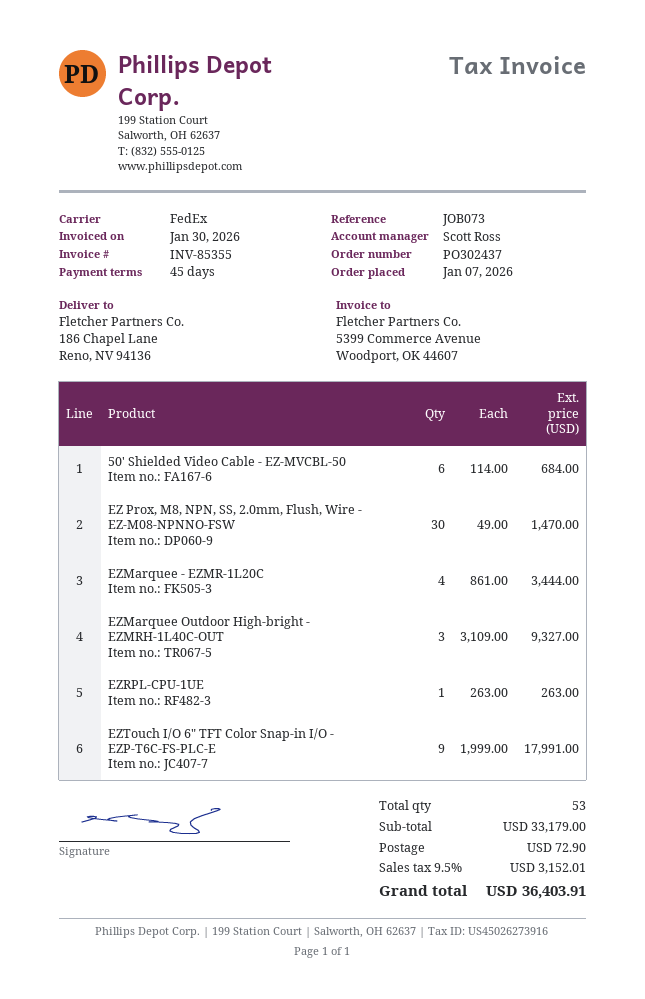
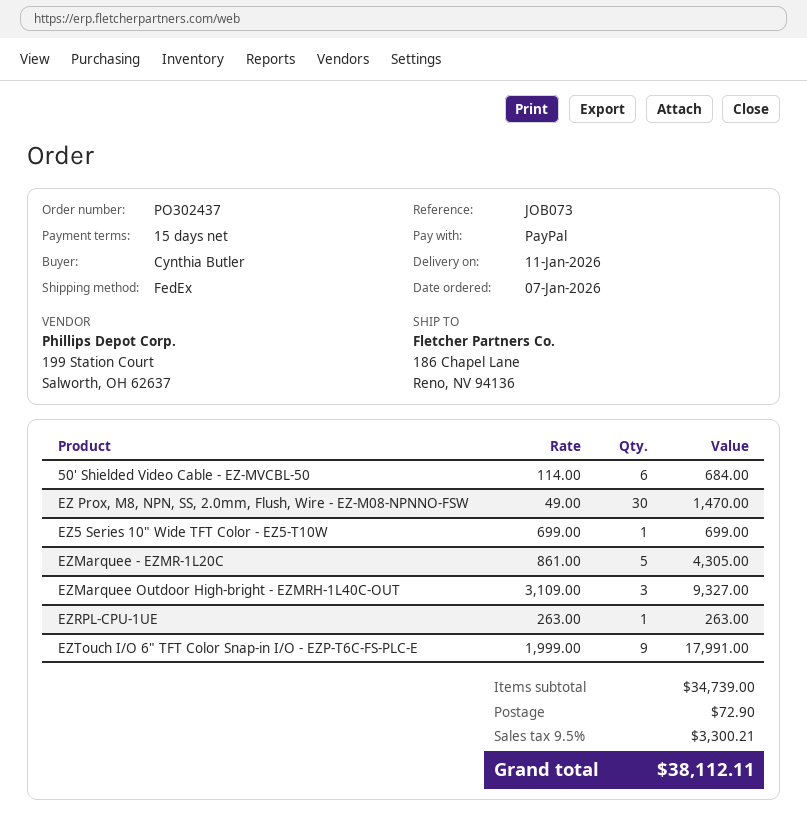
payment terms: 45 days -> 15 days
EZMarquee - EZMR-1L20C: 4 x 861.00 = 3444.00 -> 5 x 861.00 = 4305.00
EZ5 Series 10" Wide TFT Color - EZ5-T10W: none -> 1 x 699.00 = 699.00
subtotal: 33179.00 -> 34739.00
tax: 9.5% = 3152.01 -> 9.5% = 3300.21
total: 36403.91 -> 38112.11

